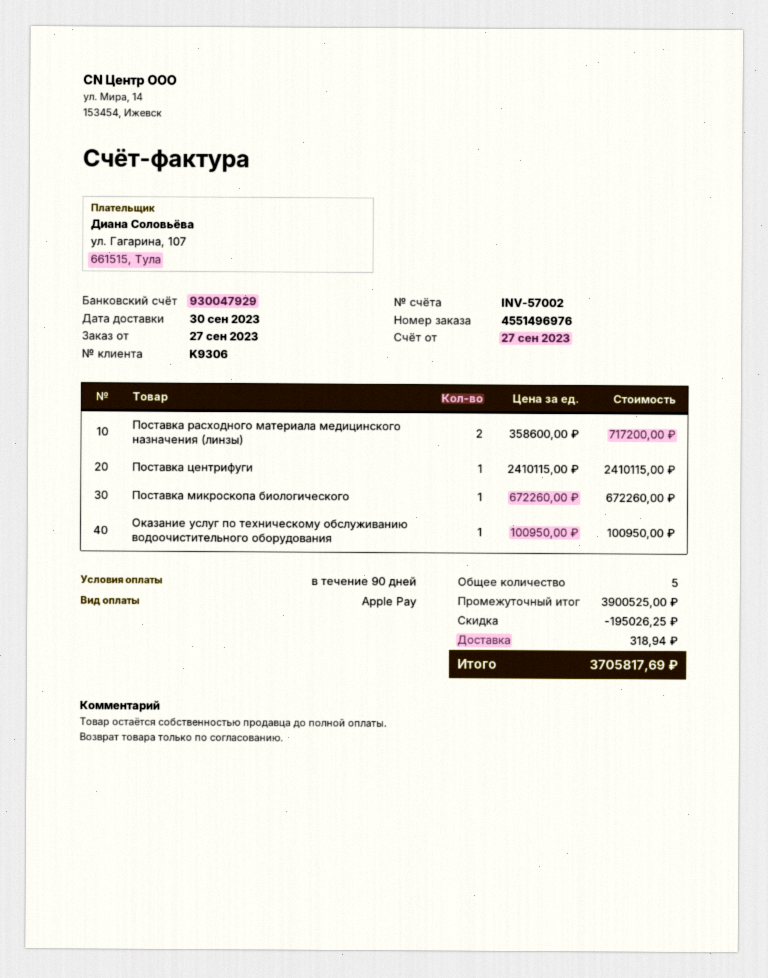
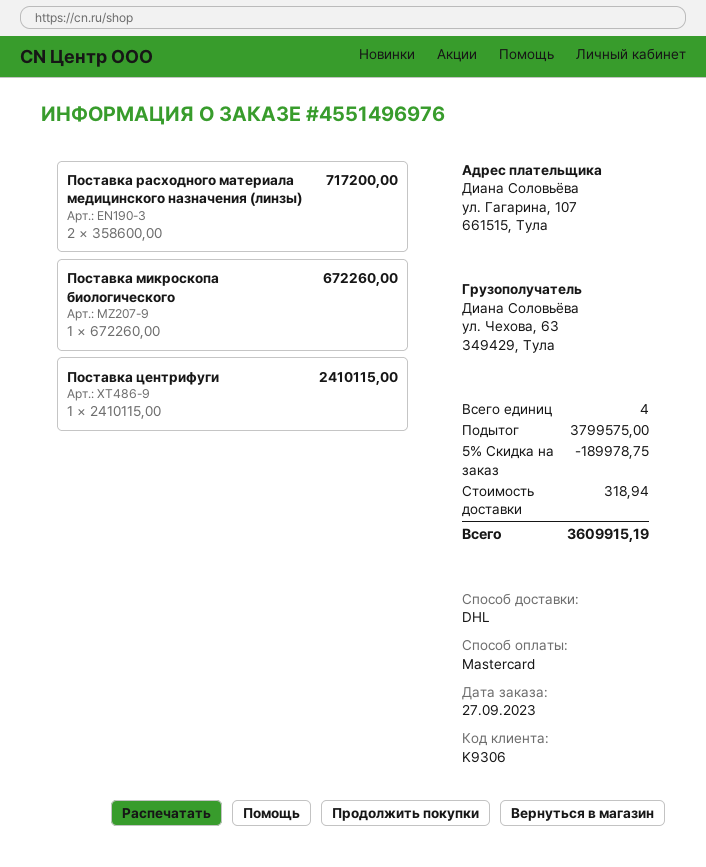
payment method: Apple Pay -> Mastercard
Оказание услуг по техническому обслуживанию водоочистительного оборудования: 1 x 100950.00 = 100950.00 -> none
total quantity: 5 -> 4
subtotal: 3900525.00 -> 3799575.00
discount: 195026.25 -> 189978.75
total: 3705817.69 -> 3609915.19

